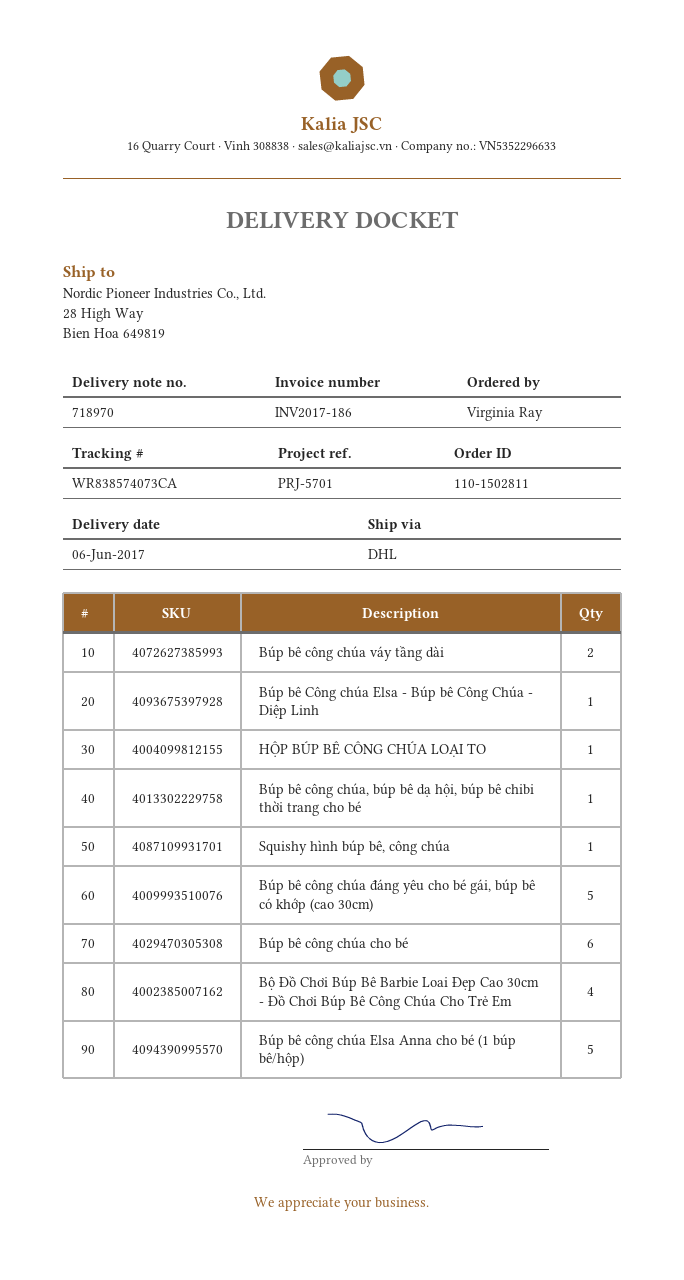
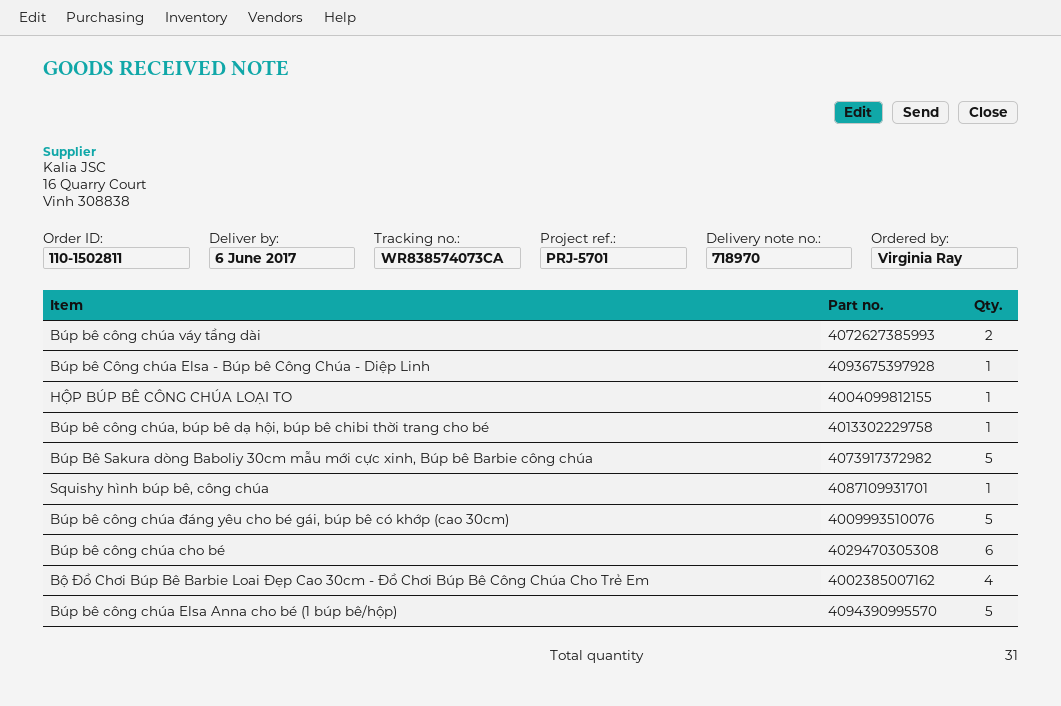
Búp Bê Sakura dòng Baboliy 30cm mẫu mới cực xinh, Búp bê Barbie công chúa: none -> 5

